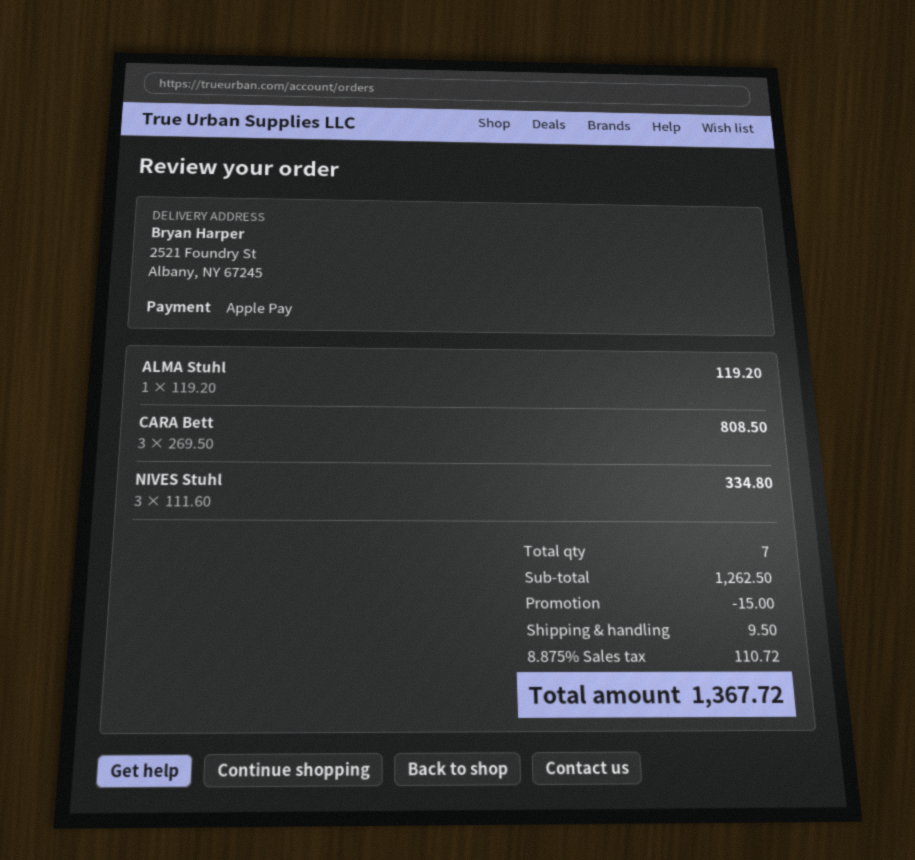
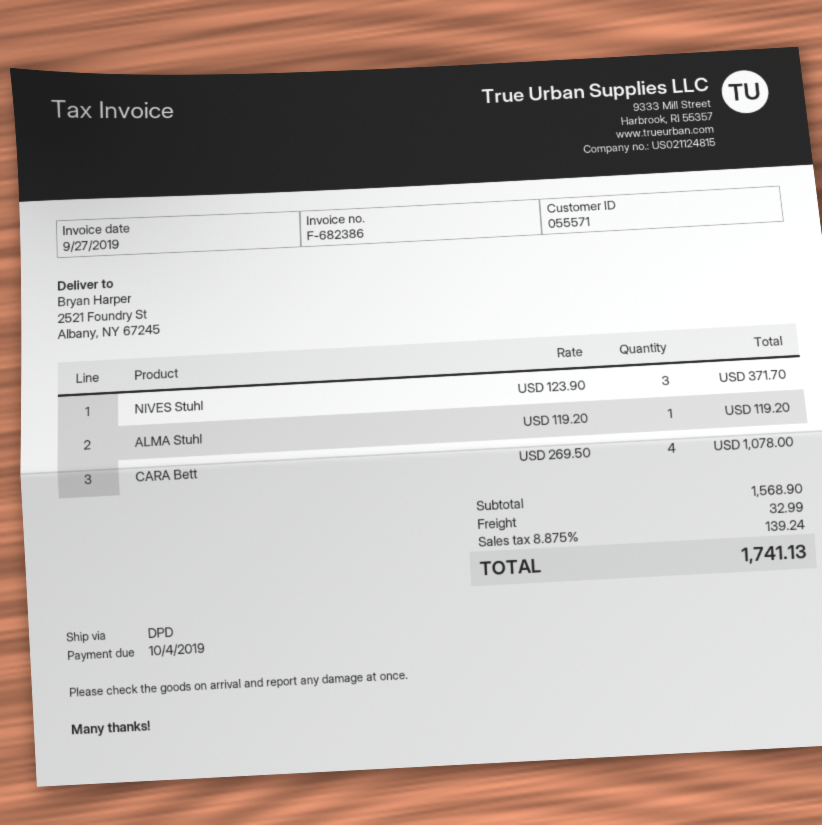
CARA Bett: 3 x 269.50 = 808.50 -> 4 x 269.50 = 1078.00
NIVES Stuhl: 3 x 111.60 = 334.80 -> 3 x 123.90 = 371.70
subtotal: 1262.50 -> 1568.90
discount: 15.00 -> none
shipping: 9.50 -> 32.99
tax: 8.875% = 110.72 -> 8.875% = 139.24
total: 1367.72 -> 1741.13

